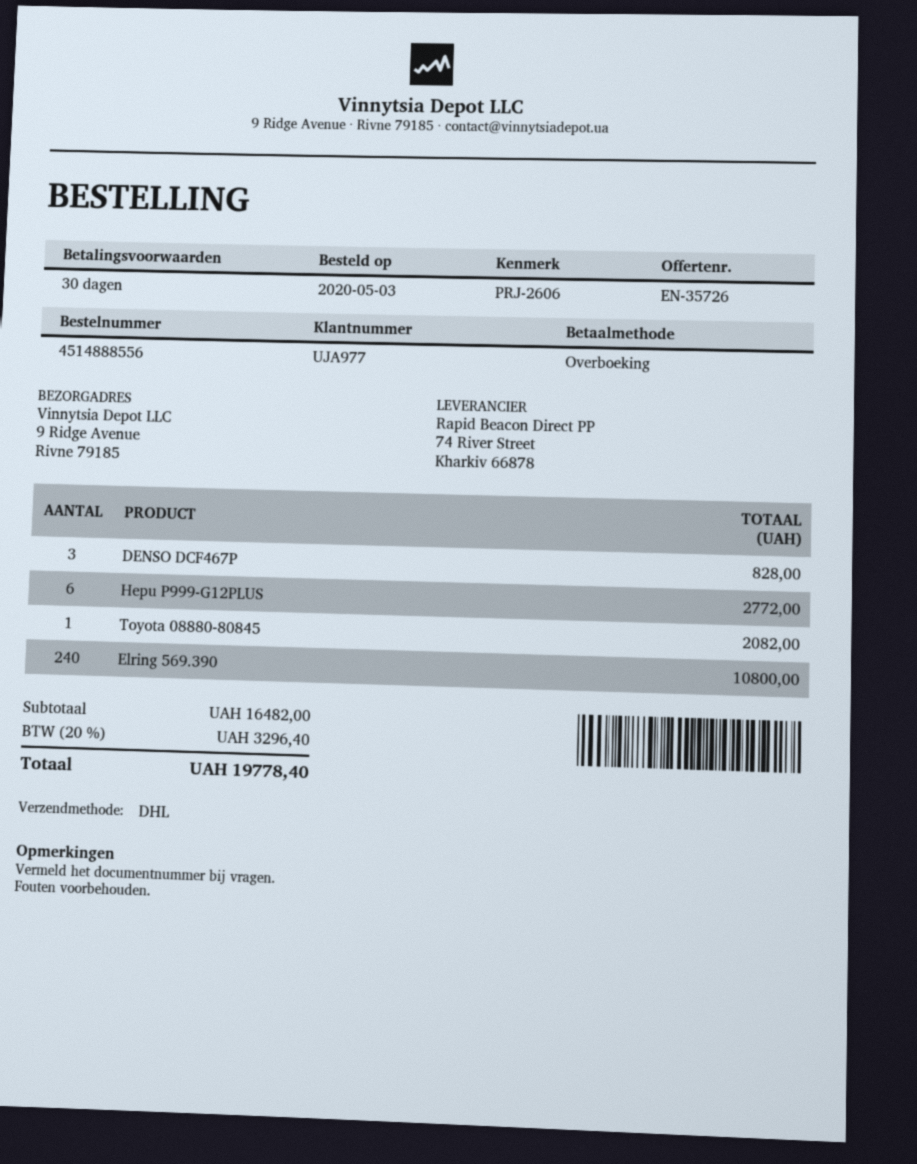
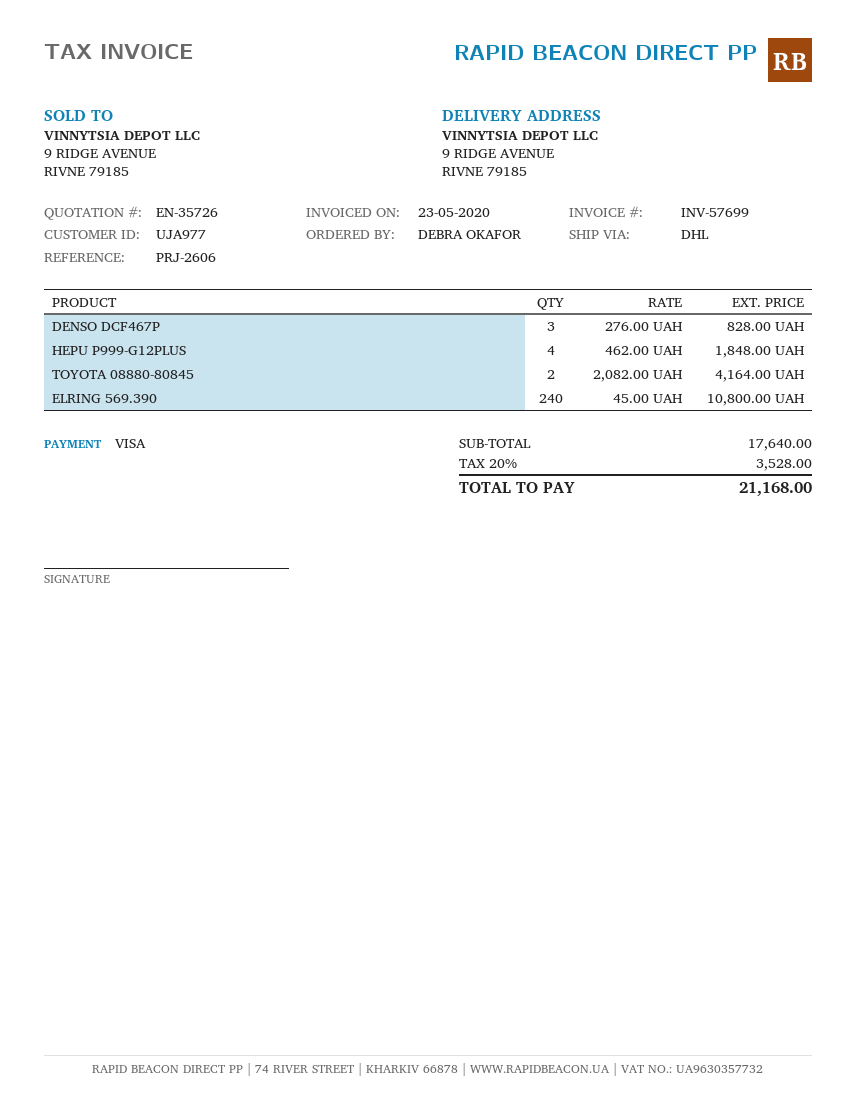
payment method: bank transfer -> Visa
Hepu P999-G12PLUS: 6 for 2772.00 -> 4 for 1848.00
Toyota 08880-80845: 1 for 2082.00 -> 2 for 4164.00
subtotal: 16482.00 -> 17640.00
tax: 20% = 3296.40 -> 20% = 3528.00
total: 19778.40 -> 21168.00

